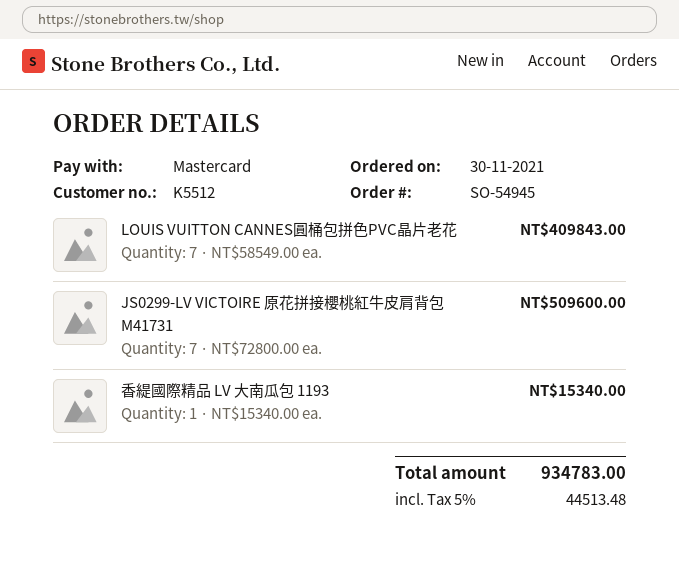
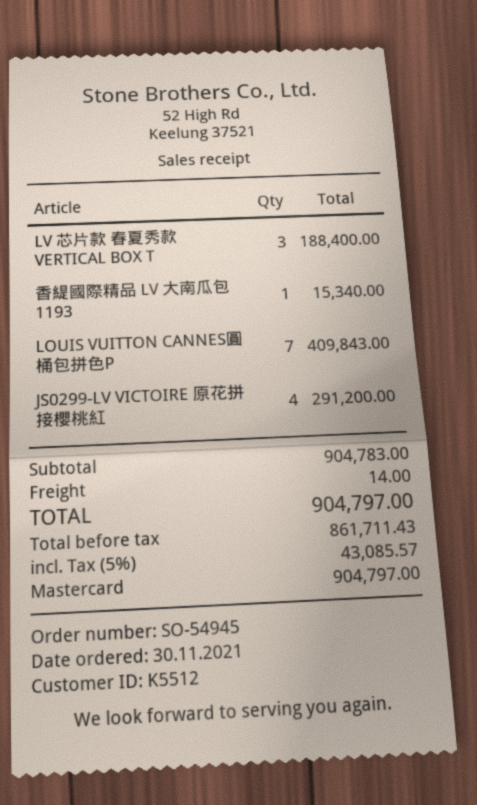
JS0299-LV VICTOIRE 原花拼接櫻桃紅牛皮肩背包 M41731: 7 for 509600.00 -> 4 for 291200.00
LV 芯片款 春夏秀款 VERTICAL BOX T: none -> 3 for 188400.00
shipping: none -> 14.00
tax: 5% = 44513.48 -> 5% = 43085.57
total: 934783.00 -> 904797.00

